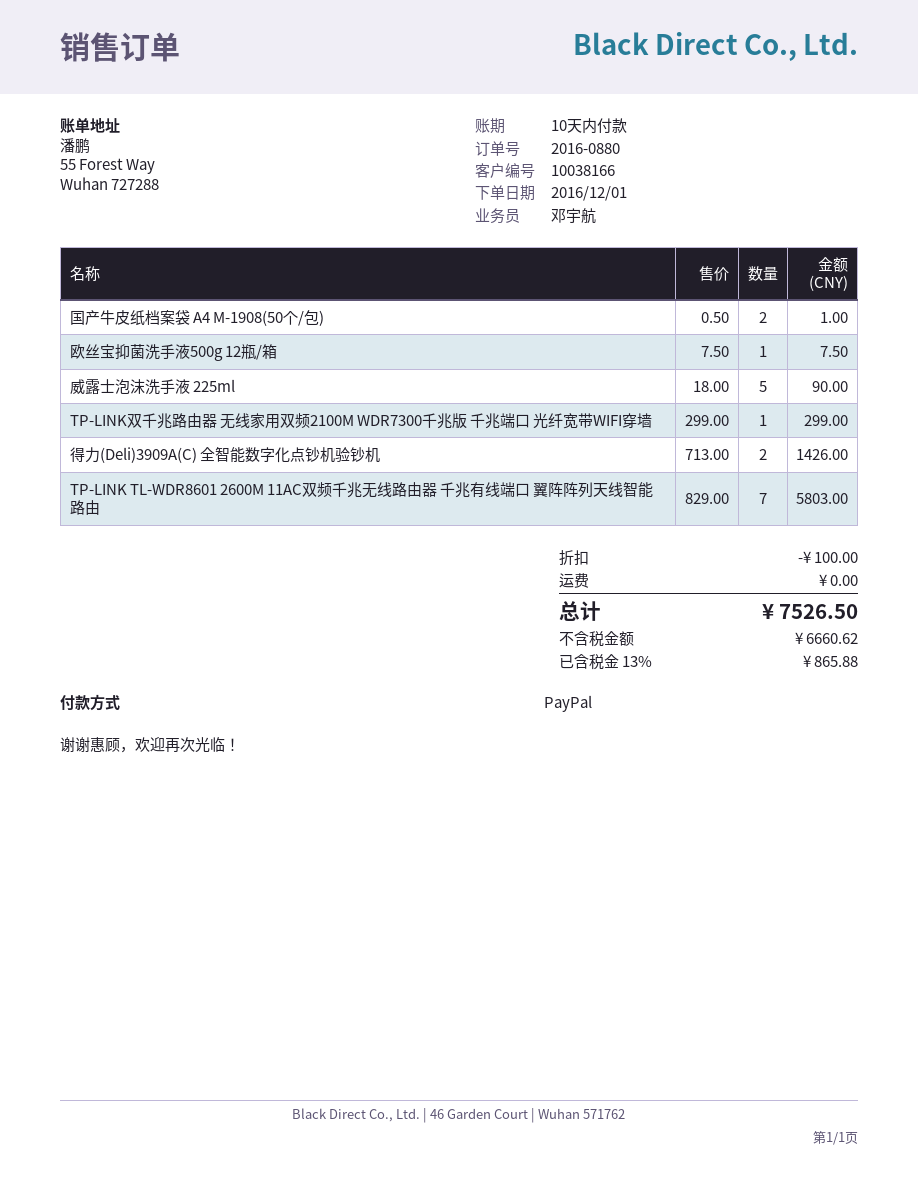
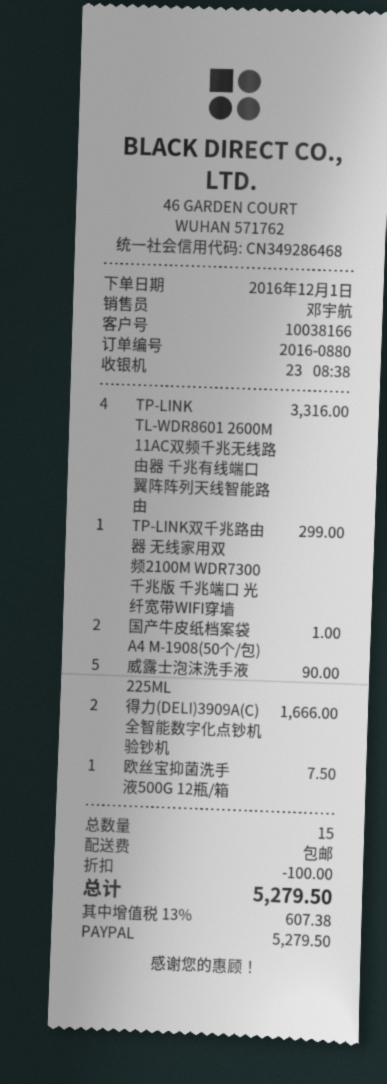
得力(Deli)3909A(C) 全智能数字化点钞机验钞机: 2 for 1426.00 -> 2 for 1666.00
TP-LINK TL-WDR8601 2600M 11AC双频千兆无线路由器 千兆有线端口 翼阵阵列天线智能路由: 7 for 5803.00 -> 4 for 3316.00
tax: 13% = 865.88 -> 13% = 607.38
total: 7526.50 -> 5279.50

